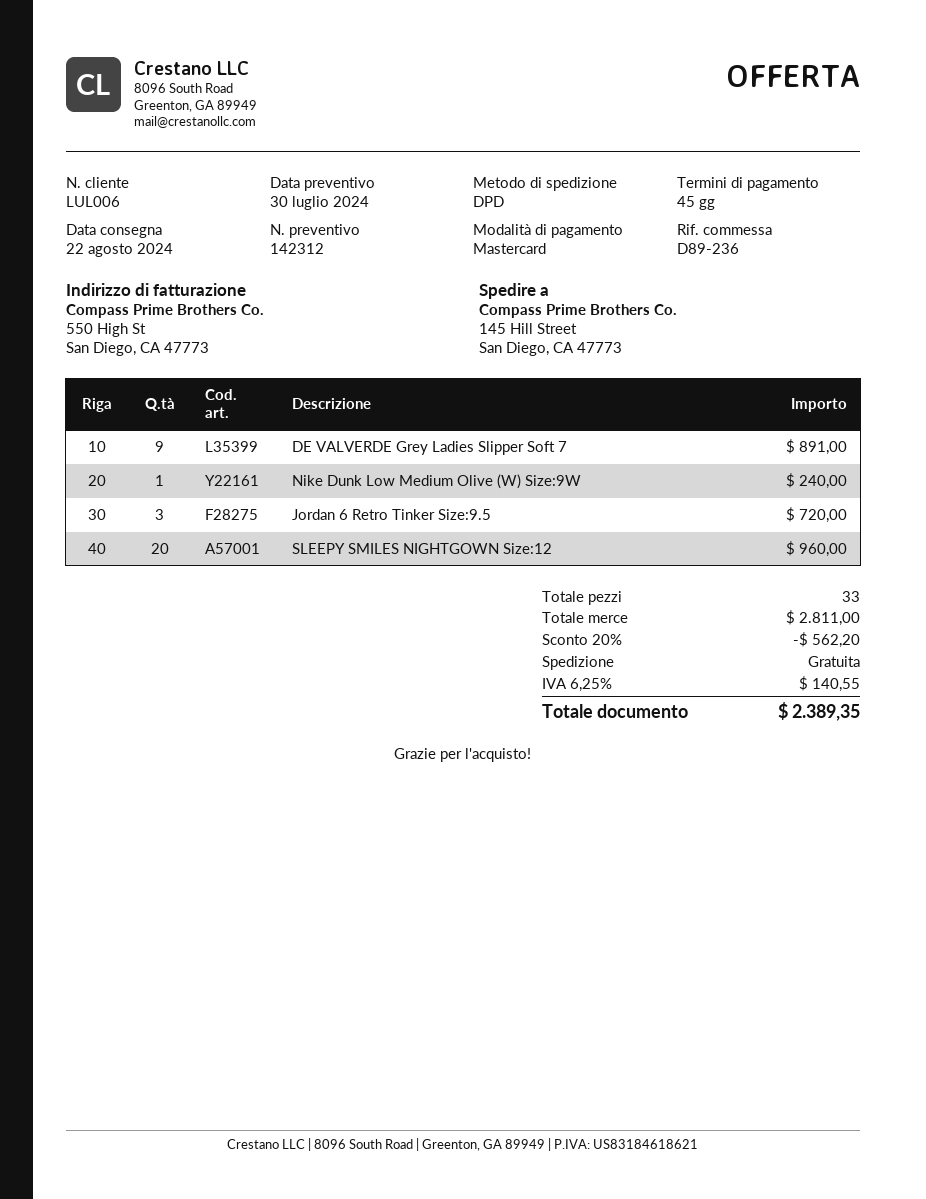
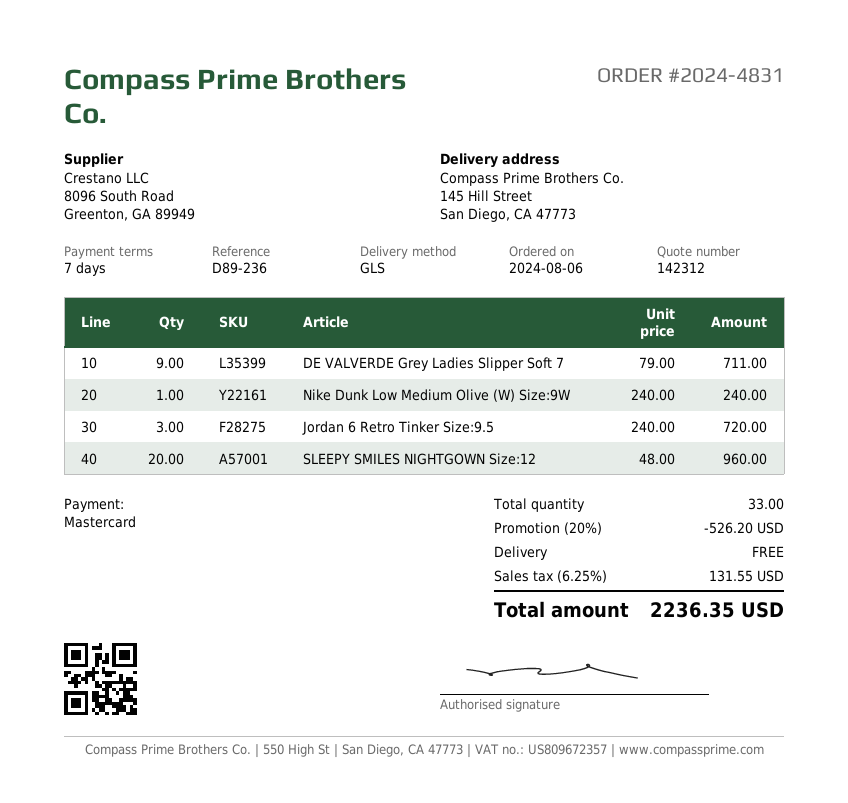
payment terms: 45 days -> 7 days
shipping method: DPD -> GLS
DE VALVERDE Grey Ladies Slipper Soft 7: 9 for 891.00 -> 9 for 711.00
discount: 20% = 562.20 -> 20% = 526.20
tax: 6.25% = 140.55 -> 6.25% = 131.55
total: 2389.35 -> 2236.35

